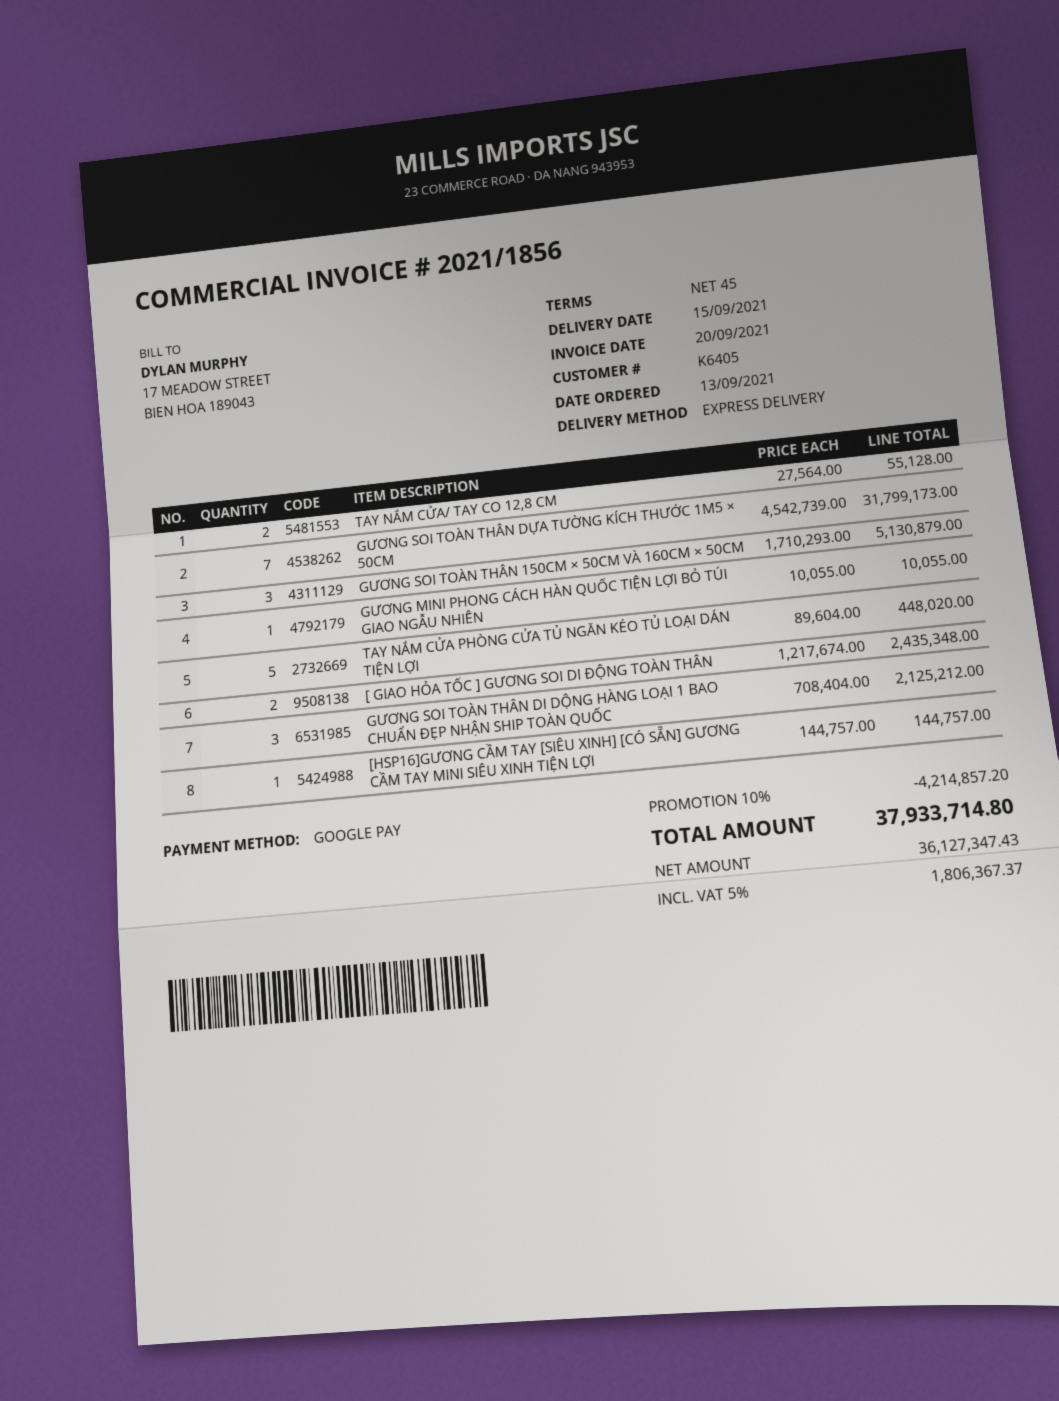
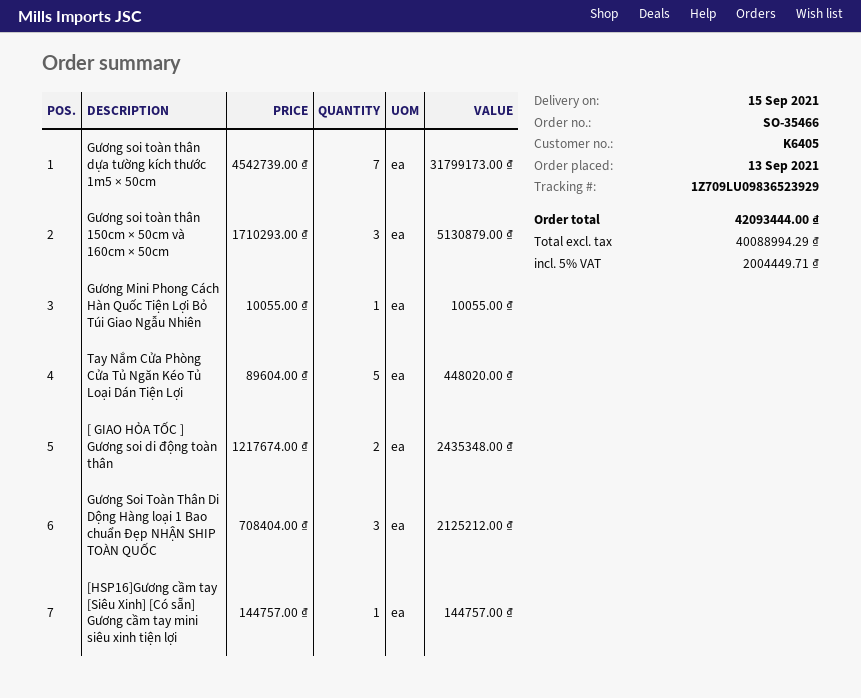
TAY NẮM CỬA/ TAY CO 12,8 CM: 2 x 27564.00 = 55128.00 -> none
discount: 10% = 4214857.20 -> none
net: 36127347.43 -> 40088994.29
tax: 5% = 1806367.37 -> 5% = 2004449.71
total: 37933714.80 -> 42093444.00

